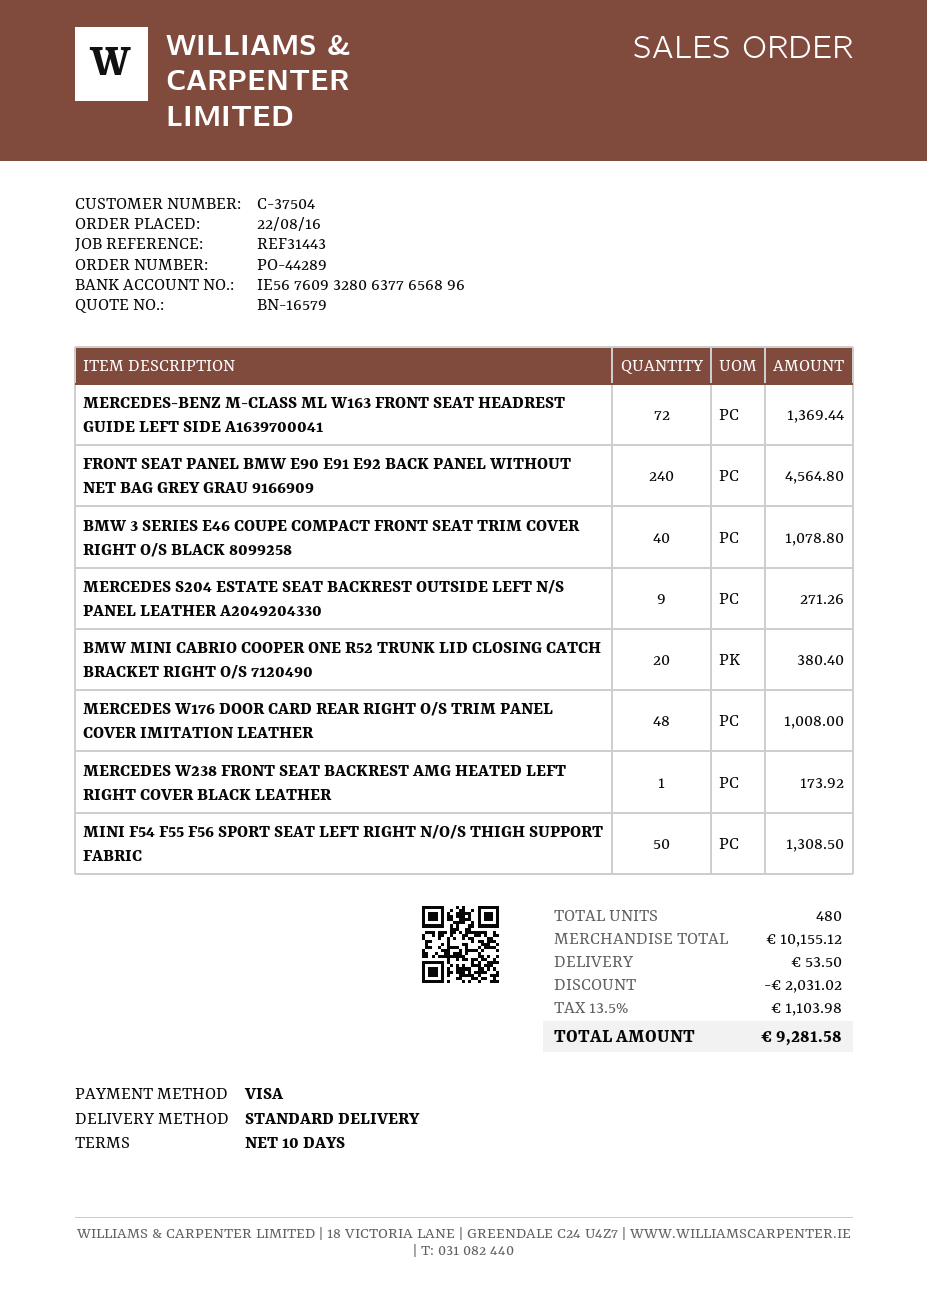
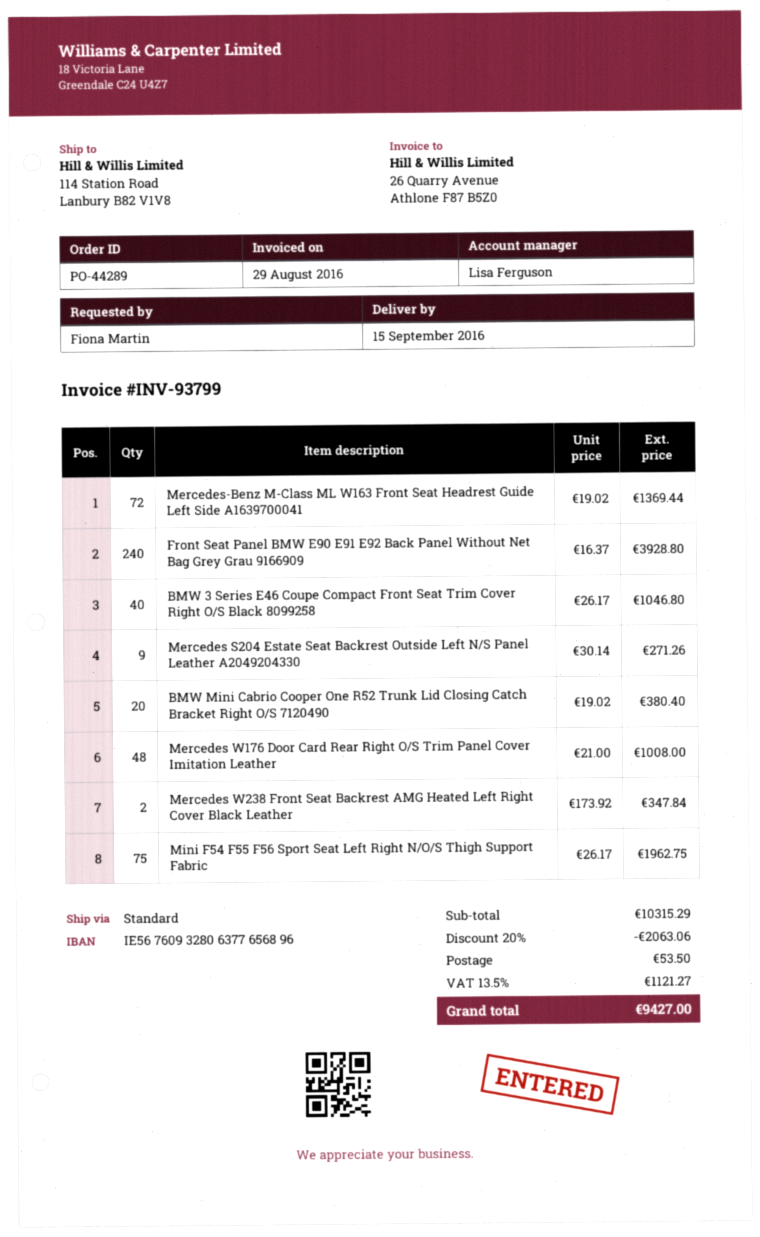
FRONT SEAT PANEL BMW E90 E91 E92 BACK PANEL WITHOUT NET BAG GREY GRAU 9166909: 240 for 4564.80 -> 240 for 3928.80
BMW 3 SERIES E46 COUPE COMPACT FRONT SEAT TRIM COVER RIGHT O/S BLACK 8099258: 40 for 1078.80 -> 40 for 1046.80
MERCEDES W238 FRONT SEAT BACKREST AMG HEATED LEFT RIGHT COVER BLACK LEATHER: 1 for 173.92 -> 2 for 347.84
MINI F54 F55 F56 SPORT SEAT LEFT RIGHT N/O/S THIGH SUPPORT FABRIC: 50 for 1308.50 -> 75 for 1962.75
subtotal: 10155.12 -> 10315.29
discount: 2031.02 -> 2063.06
tax: 13.5% = 1103.98 -> 13.5% = 1121.27
total: 9281.58 -> 9427.00

